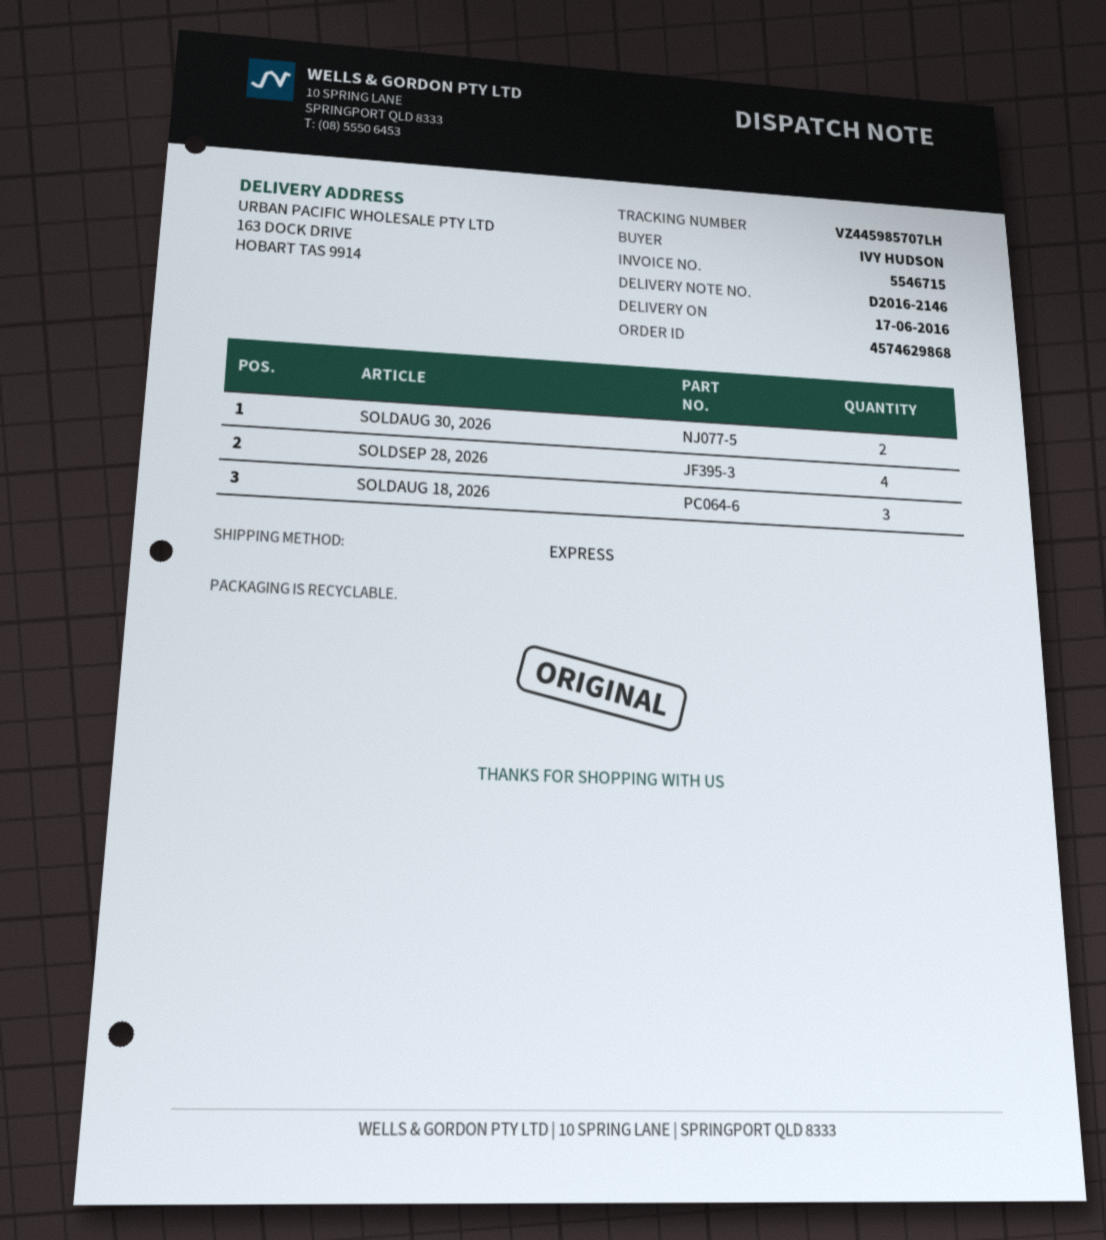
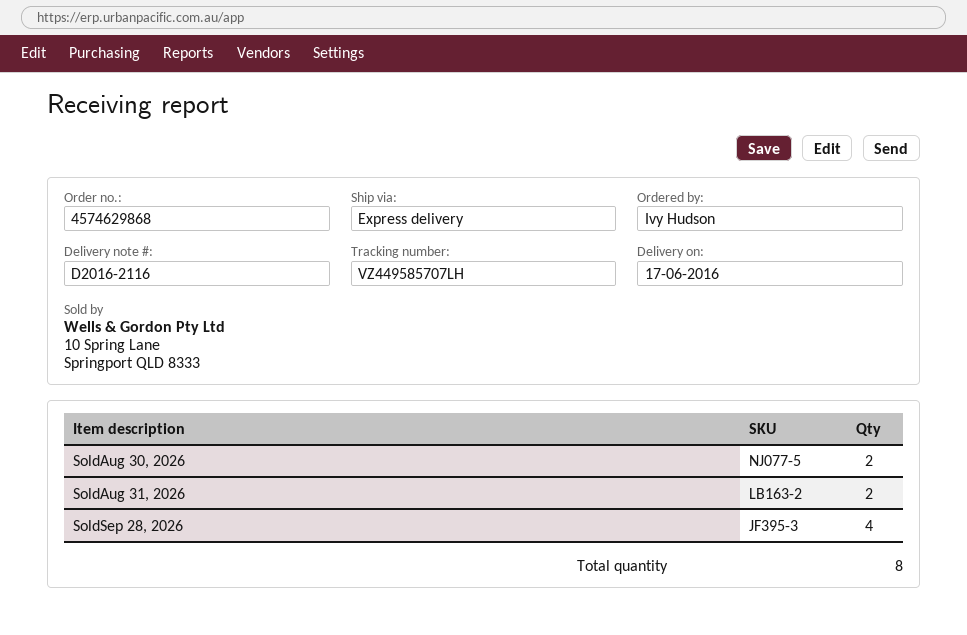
delivery note number: D2016-2146 -> D2016-2116
tracking number: VZ445985707LH -> VZ449585707LH
SOLDAUG 18, 2026: 3 -> none
SoldAug 31, 2026: none -> 2

